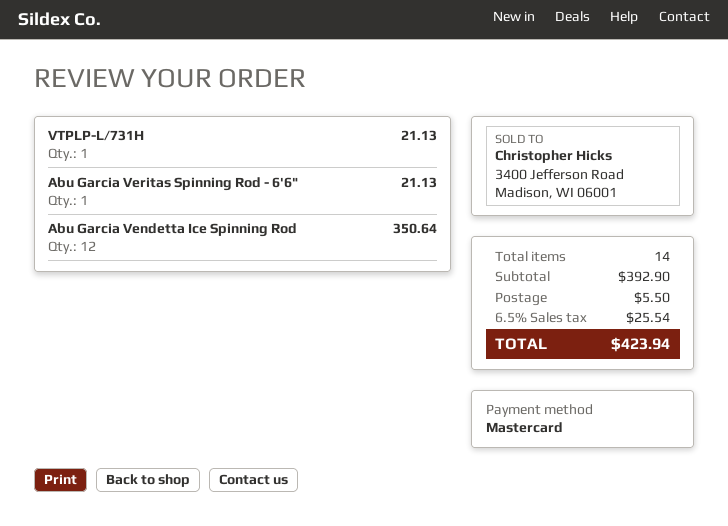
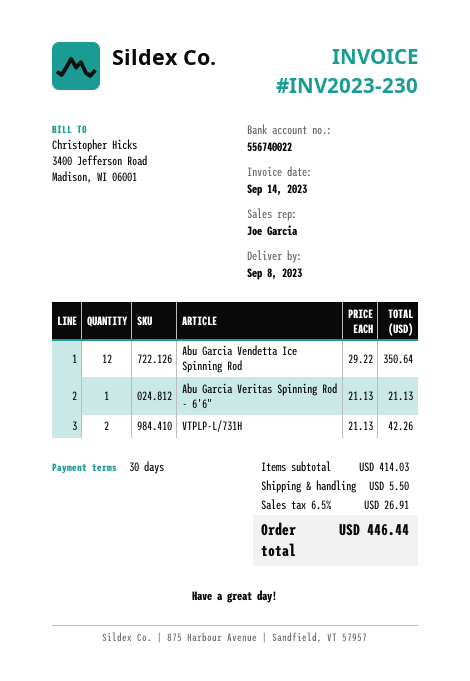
VTPLP-L/731H: 1 for 21.13 -> 2 for 42.26
subtotal: 392.90 -> 414.03
tax: 6.5% = 25.54 -> 6.5% = 26.91
total: 423.94 -> 446.44

